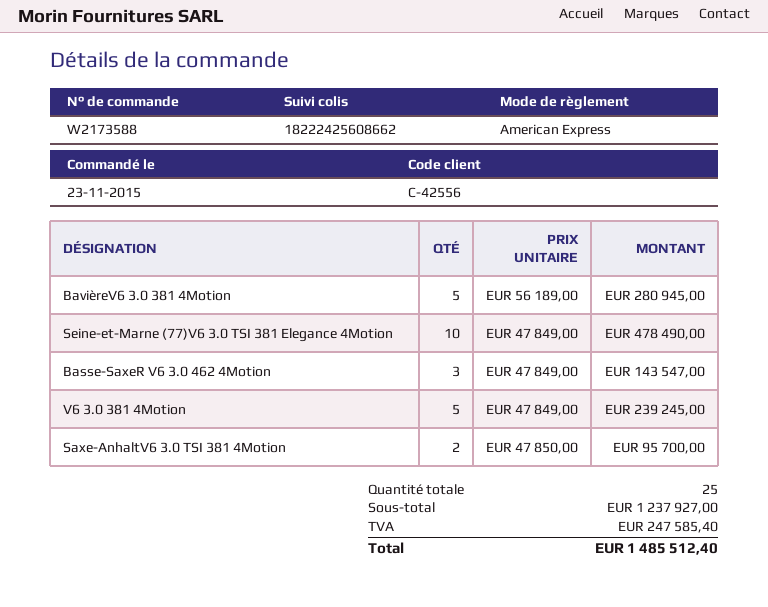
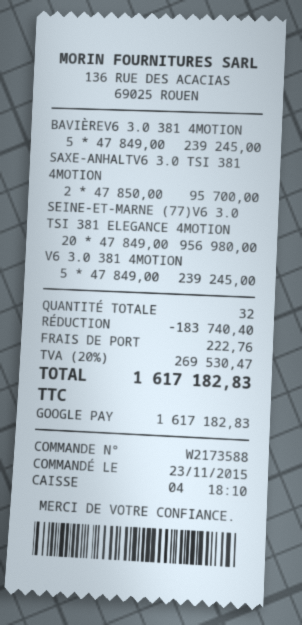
payment method: American Express -> Google Pay
BavièreV6 3.0 381 4Motion: 5 x 56189.00 = 280945.00 -> 5 x 47849.00 = 239245.00
Seine-et-Marne (77)V6 3.0 TSI 381 Elegance 4Motion: 10 x 47849.00 = 478490.00 -> 20 x 47849.00 = 956980.00
Basse-SaxeR V6 3.0 462 4Motion: 3 x 47849.00 = 143547.00 -> none
total quantity: 25 -> 32
discount: none -> 183740.40
shipping: none -> 222.76
tax: 247585.40 -> 269530.47
total: 1485512.40 -> 1617182.83

